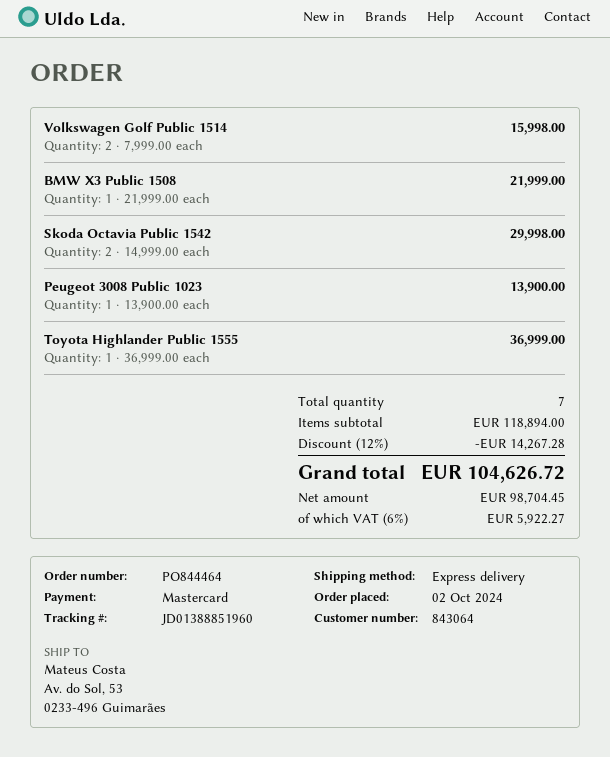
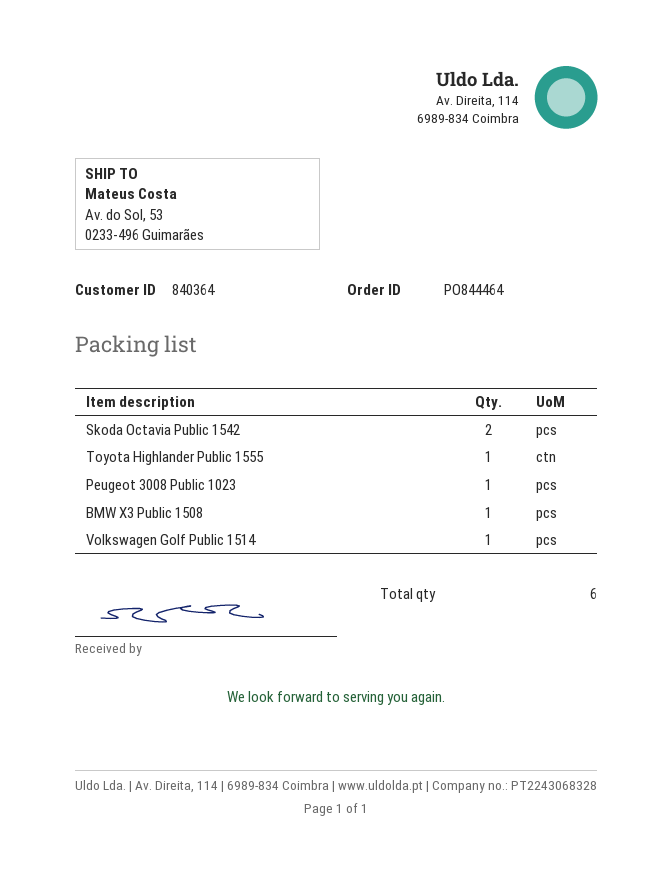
customer number: 843064 -> 840364
Volkswagen Golf Public 1514: 2 -> 1
total quantity: 7 -> 6

